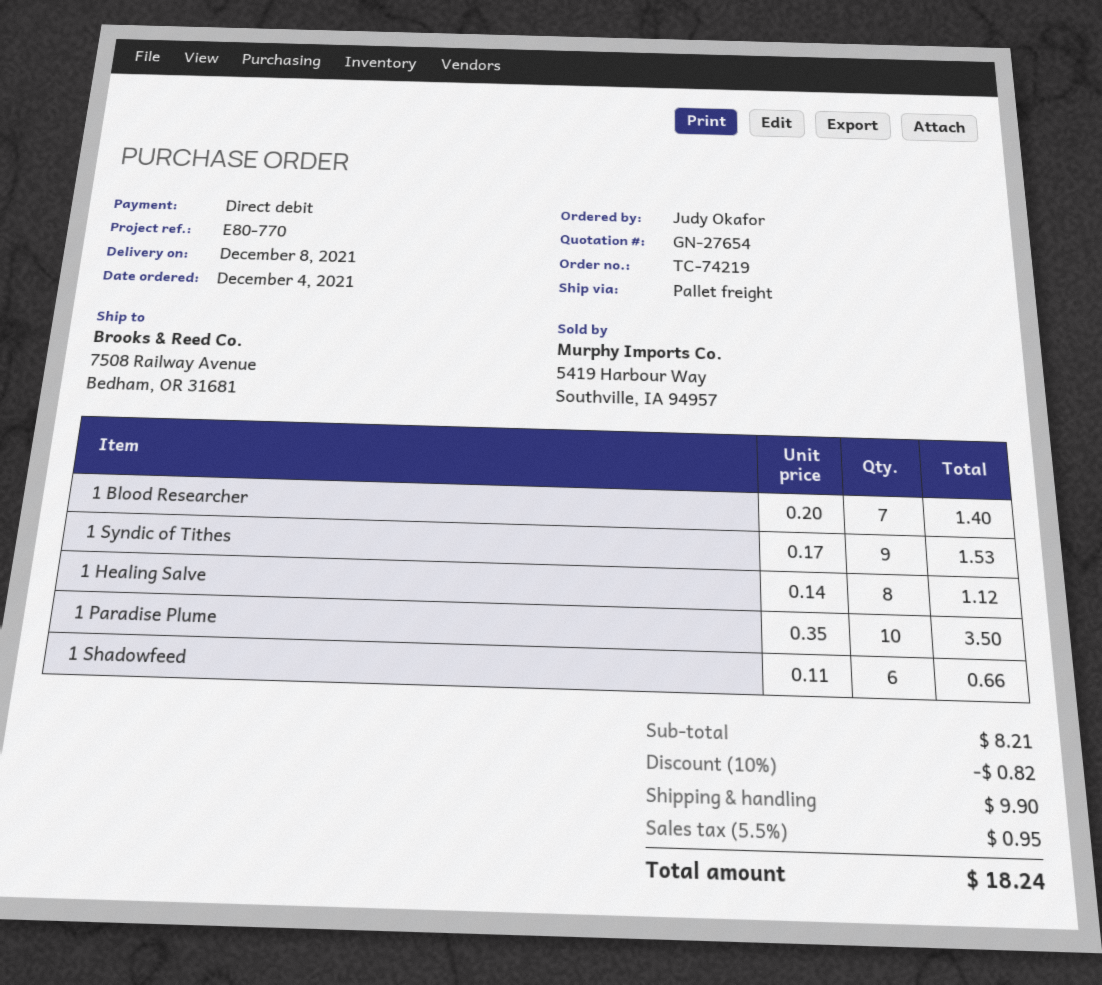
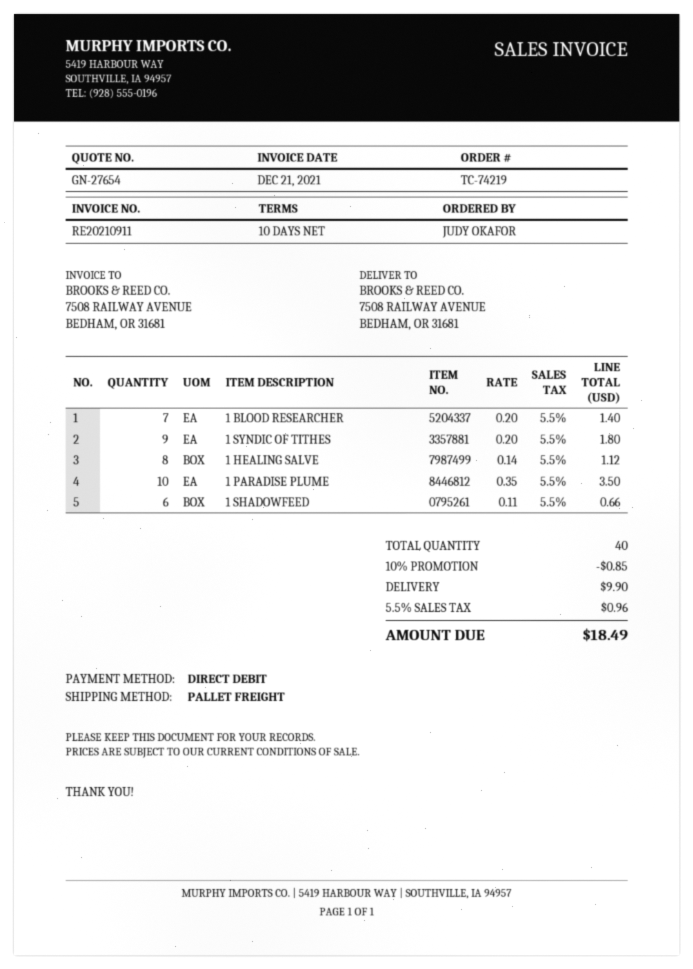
1 Syndic of Tithes: 9 x 0.17 = 1.53 -> 9 x 0.20 = 1.80
discount: 10% = 0.82 -> 10% = 0.85
tax: 5.5% = 0.95 -> 5.5% = 0.96
total: 18.24 -> 18.49

